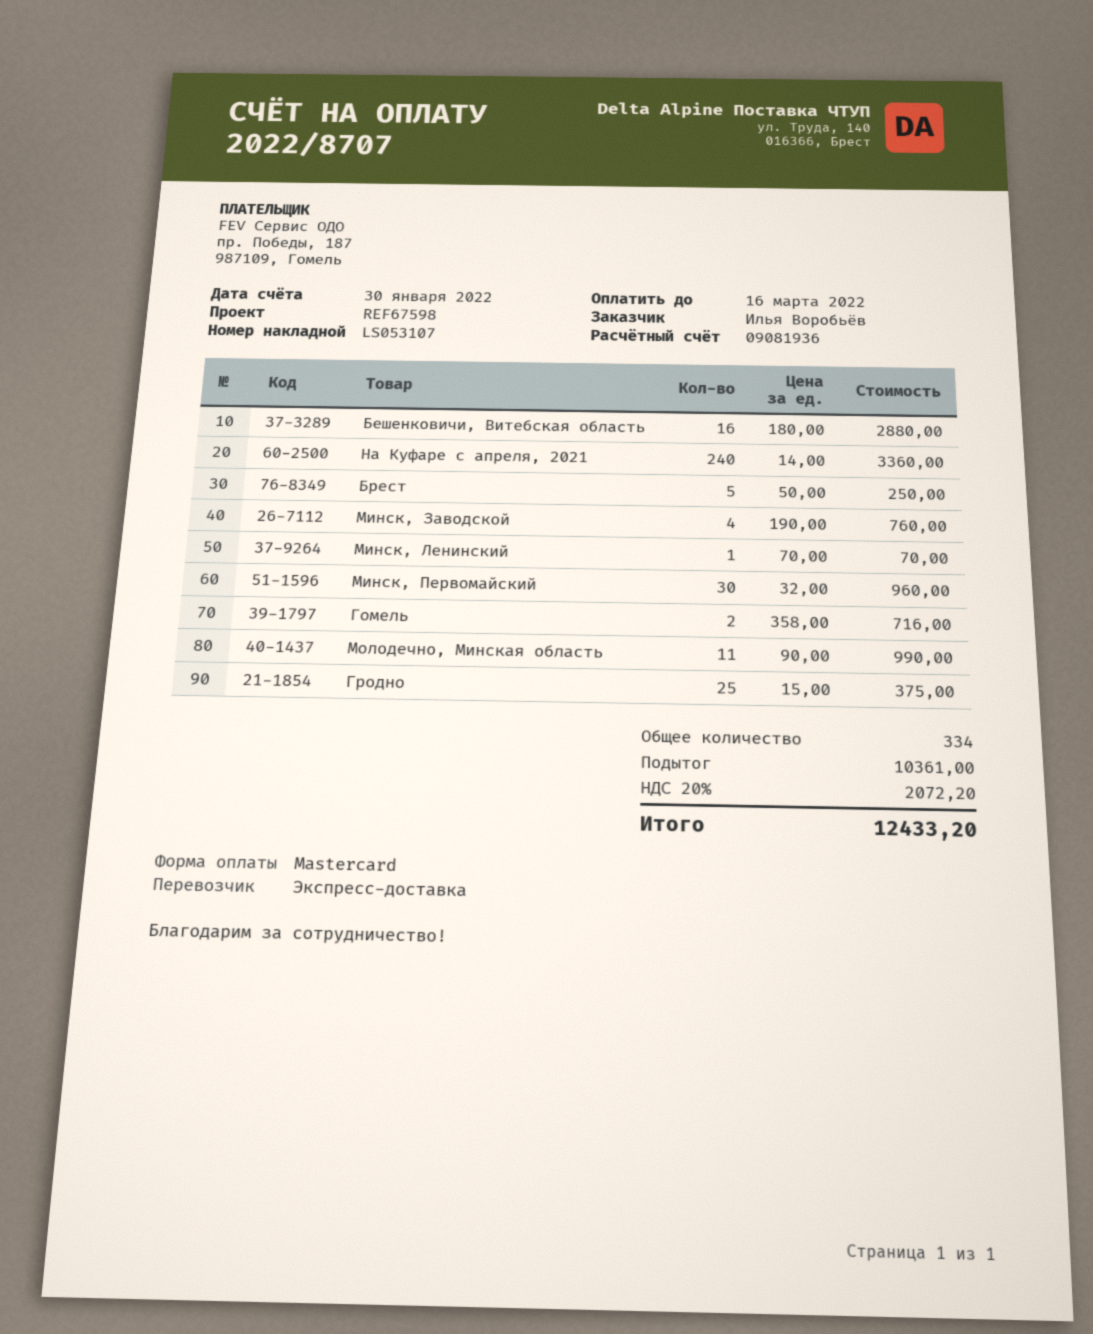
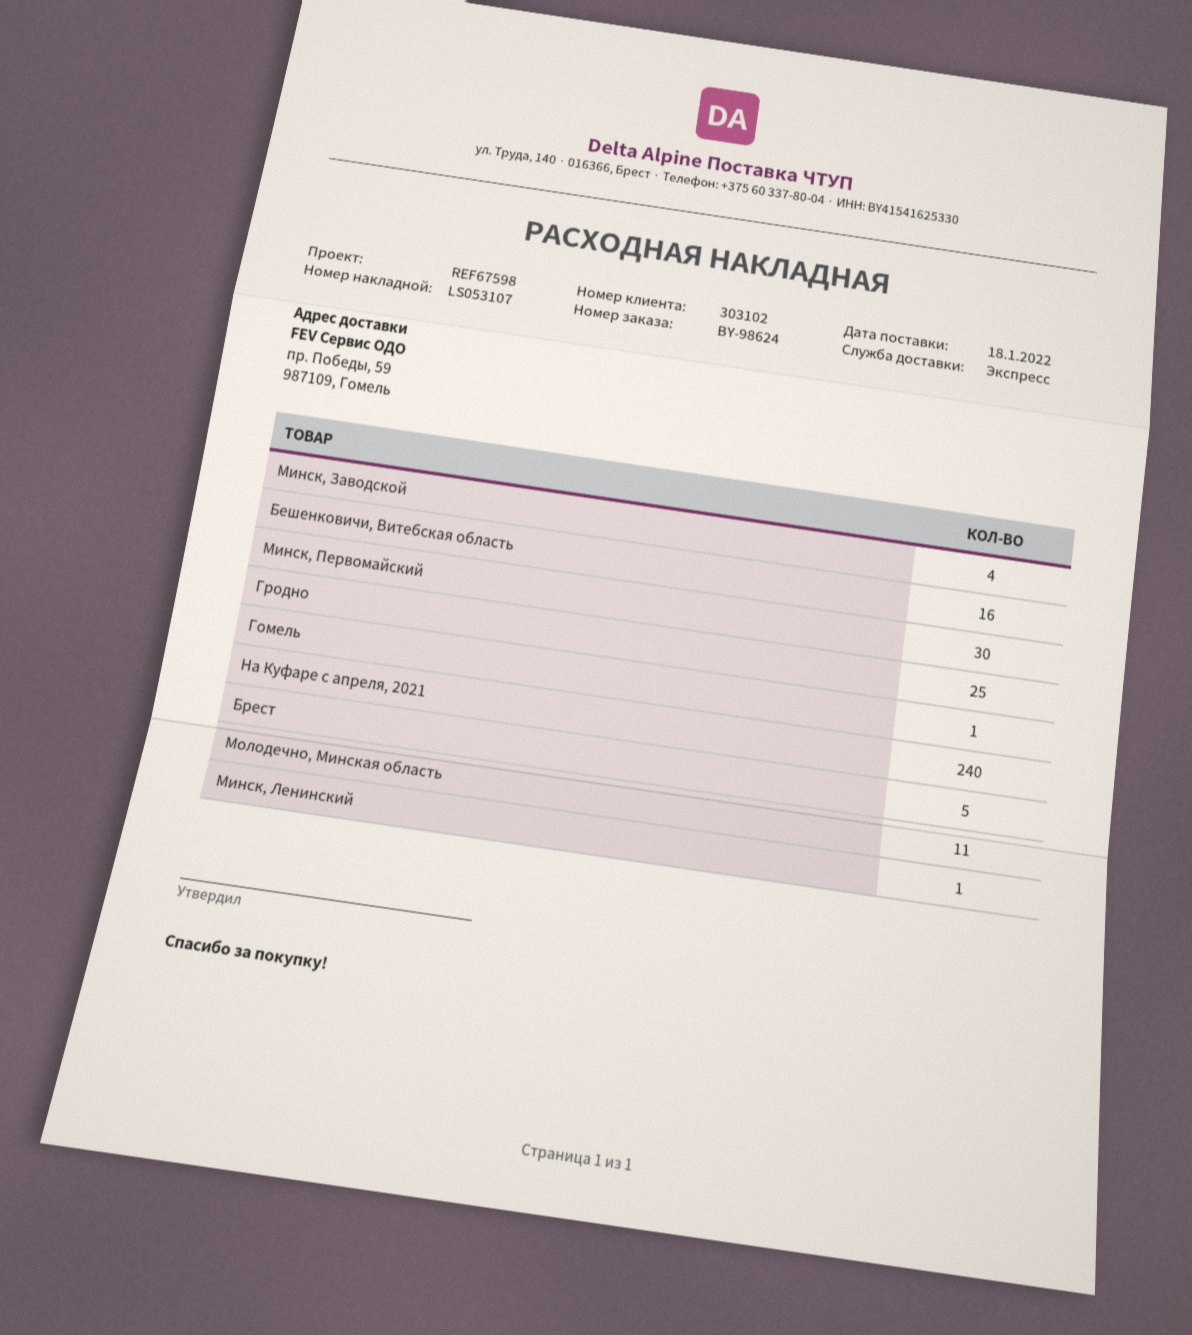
Гомель: 2 -> 1

